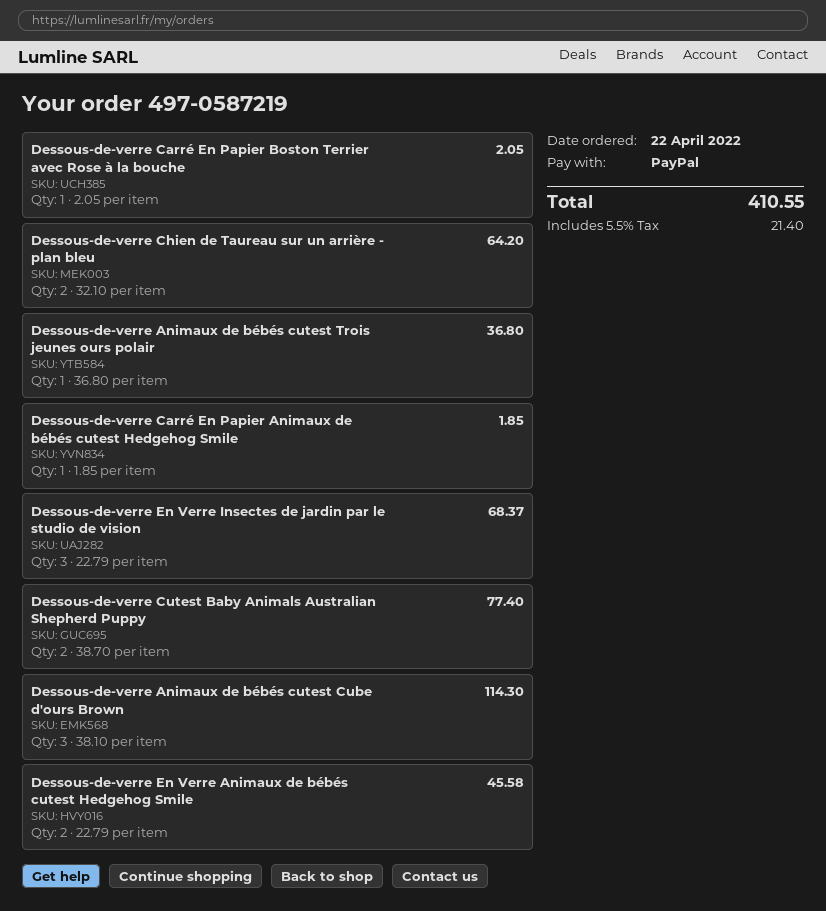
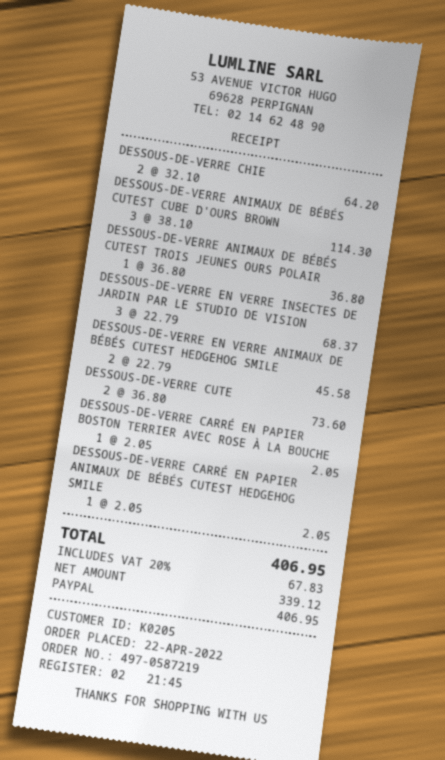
Dessous-de-verre Carré En Papier Animaux de bébés cutest Hedgehog Smile: 1 x 1.85 = 1.85 -> 1 x 2.05 = 2.05
Dessous-de-verre Cutest Baby Animals Australian Shepherd Puppy: 2 x 38.70 = 77.40 -> 2 x 36.80 = 73.60
tax: 5.5% = 21.40 -> 20% = 67.83
total: 410.55 -> 406.95

